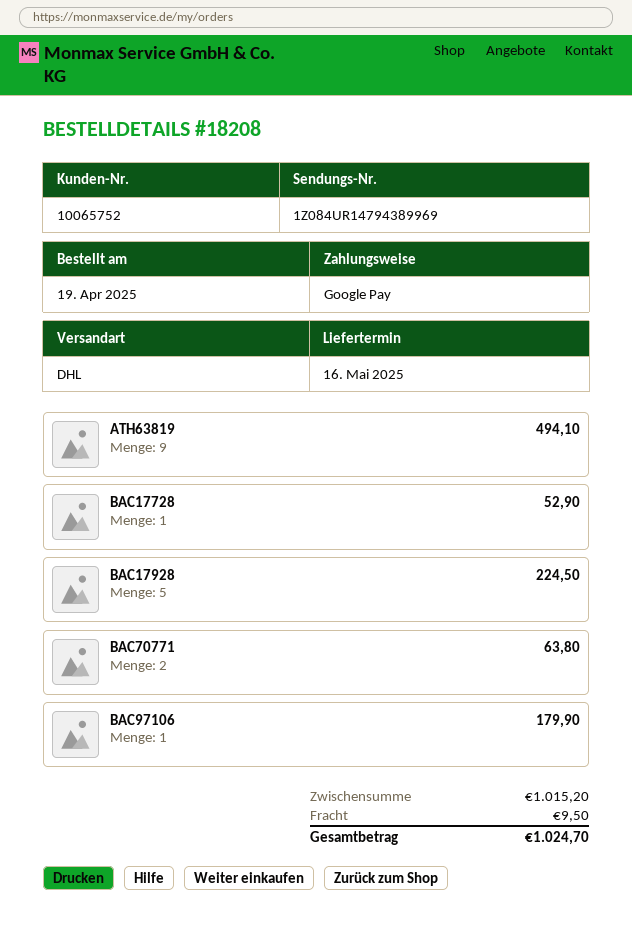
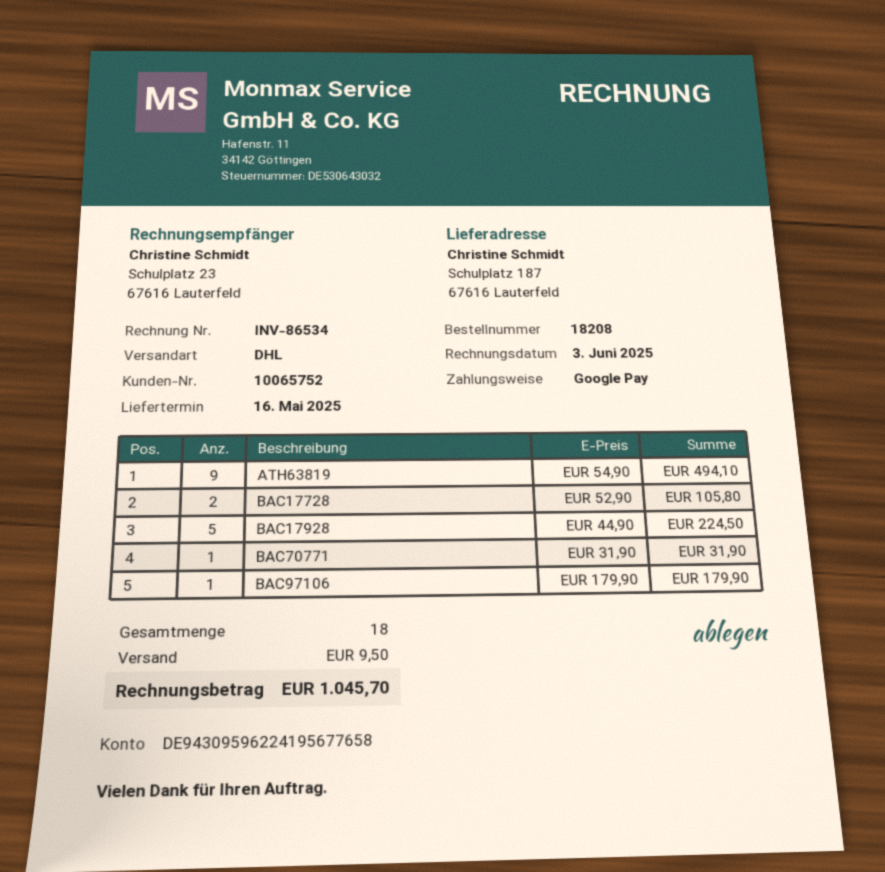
BAC17728: 1 for 52.90 -> 2 for 105.80
BAC70771: 2 for 63.80 -> 1 for 31.90
total: 1024.70 -> 1045.70

